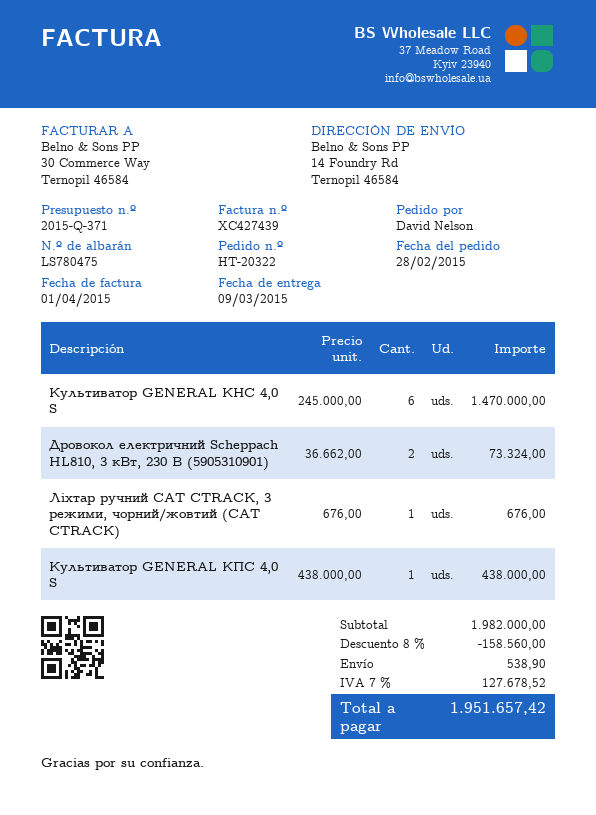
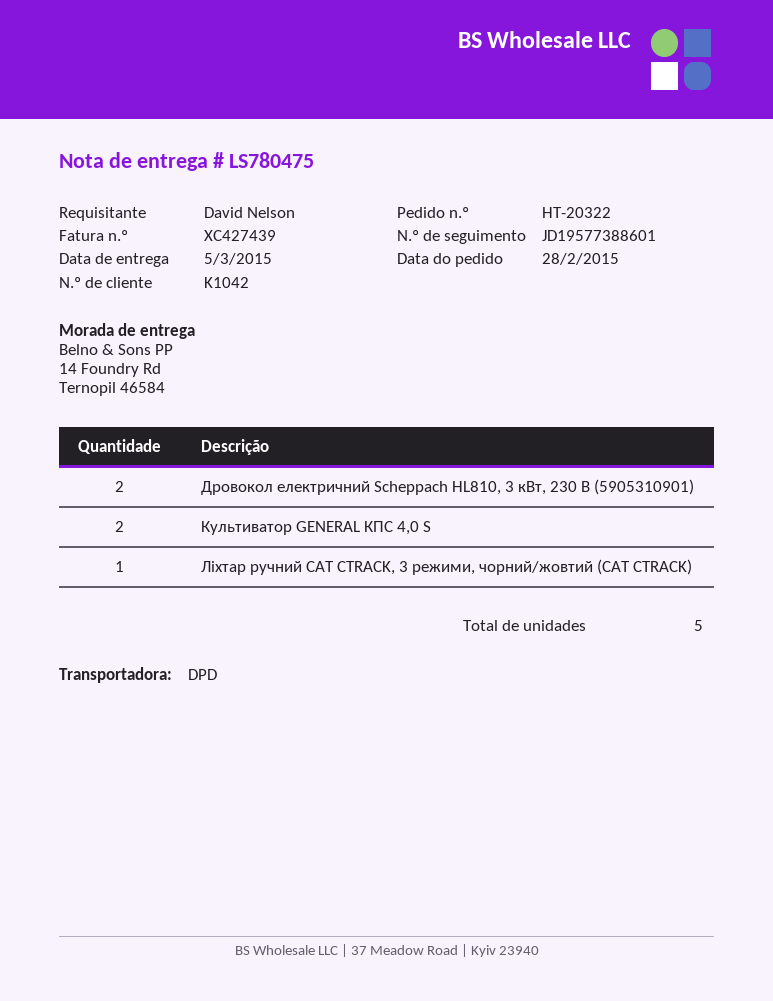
delivery date: 2015-03-09 -> 2015-03-05
Культиватор GENERAL КНС 4,0 S: 6 -> none
Культиватор GENERAL КПС 4,0 S: 1 -> 2

